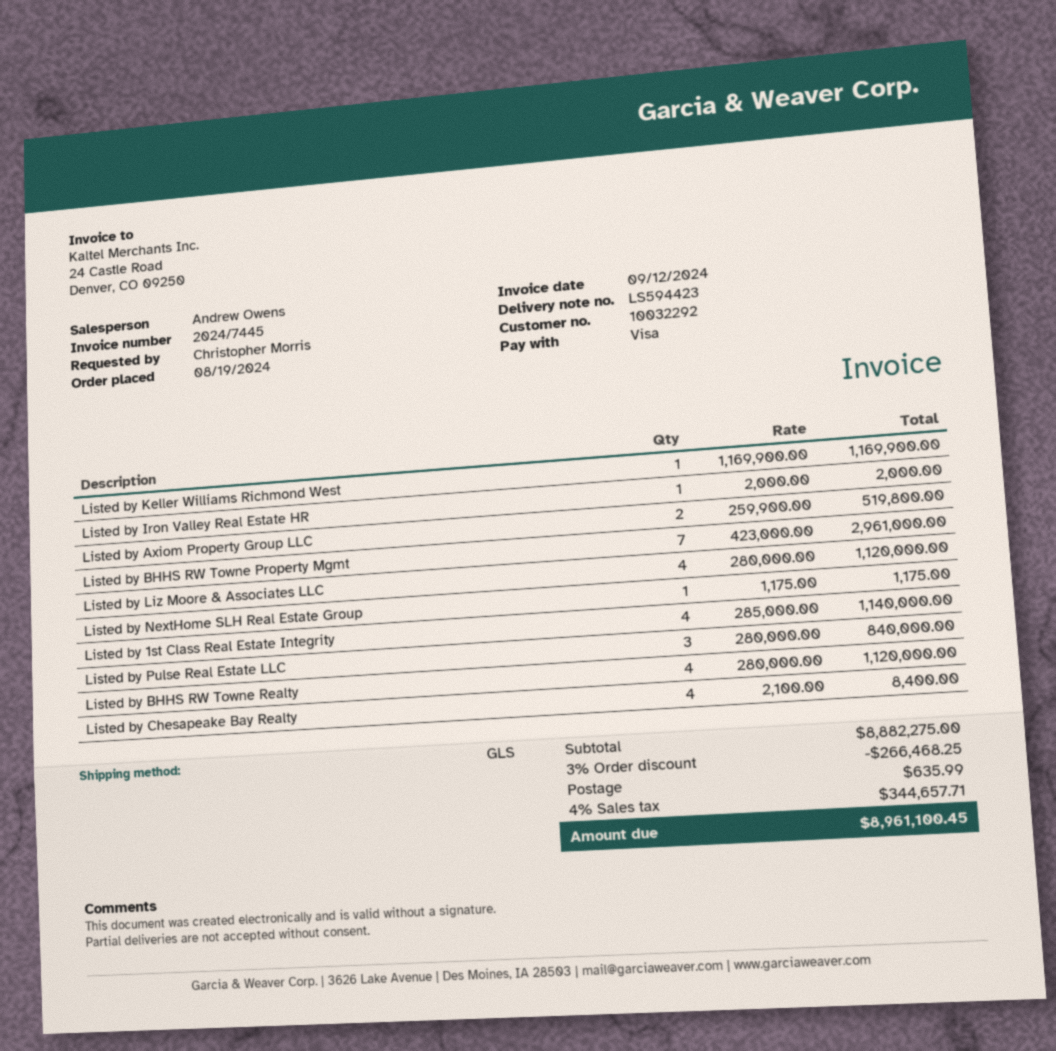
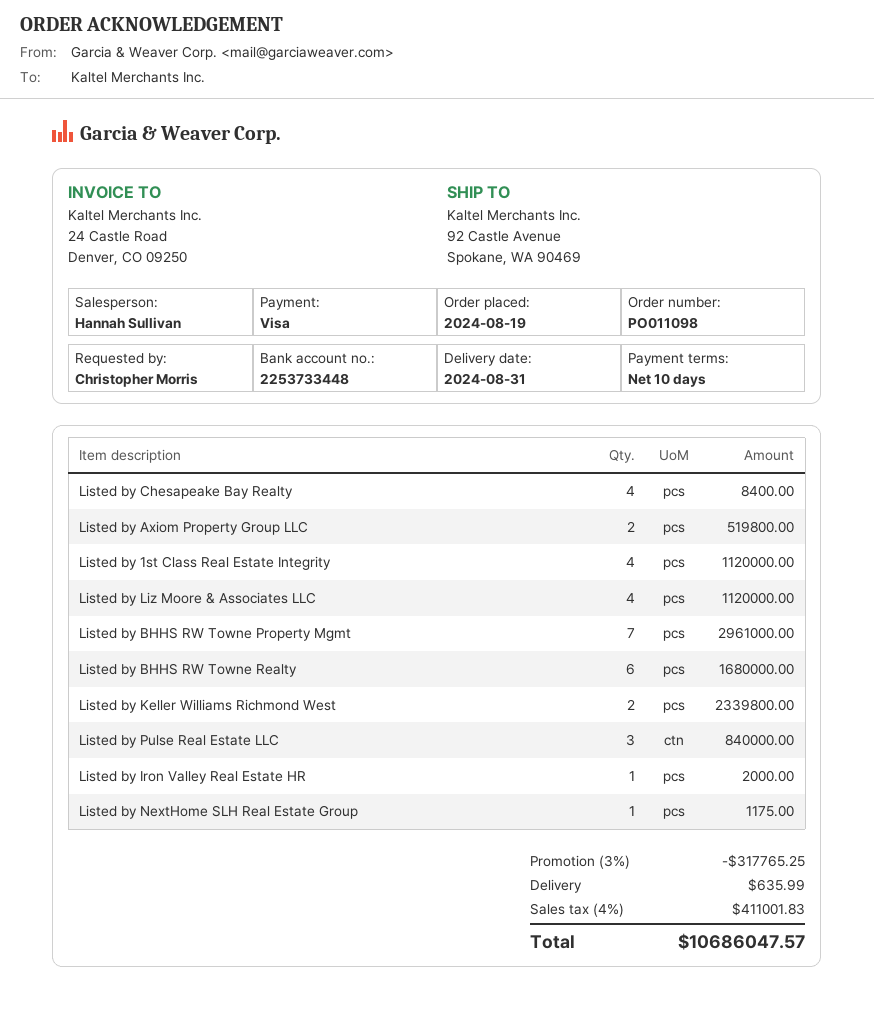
sales rep: Andrew Owens -> Hannah Sullivan
Listed by Keller Williams Richmond West: 1 for 1169900.00 -> 2 for 2339800.00
Listed by 1st Class Real Estate Integrity: 4 for 1140000.00 -> 4 for 1120000.00
Listed by BHHS RW Towne Realty: 4 for 1120000.00 -> 6 for 1680000.00
discount: 3% = 266468.25 -> 3% = 317765.25
tax: 4% = 344657.71 -> 4% = 411001.83
total: 8961100.45 -> 10686047.57

